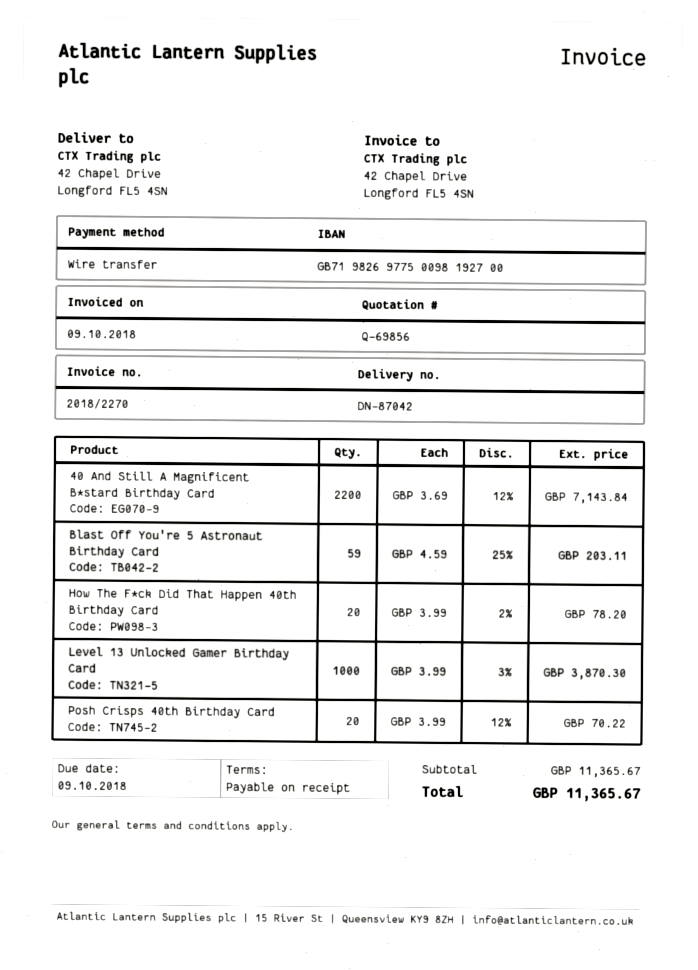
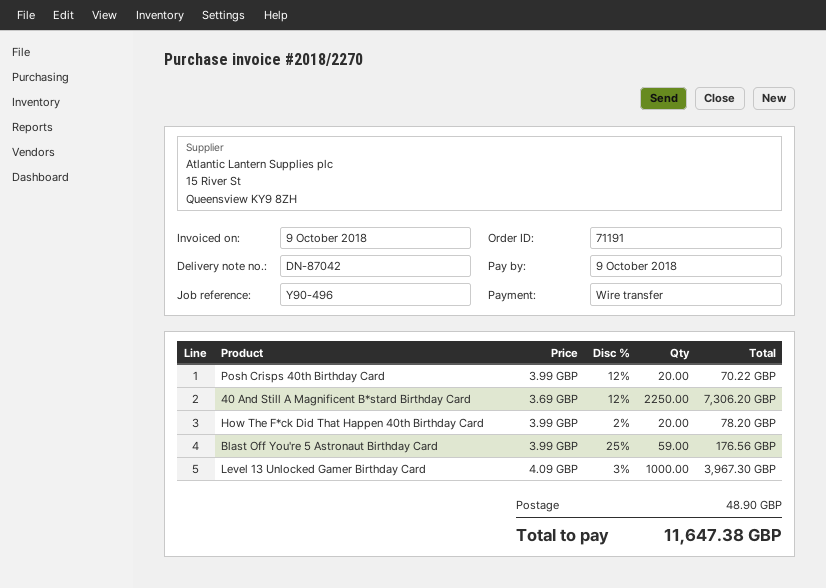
40 And Still A Magnificent B*stard Birthday Card: 2200 x 3.69 - 12% = 7143.84 -> 2250 x 3.69 - 12% = 7306.20
Blast Off You're 5 Astronaut Birthday Card: 59 x 4.59 - 25% = 203.11 -> 59 x 3.99 - 25% = 176.56
Level 13 Unlocked Gamer Birthday Card: 1000 x 3.99 - 3% = 3870.30 -> 1000 x 4.09 - 3% = 3967.30
shipping: none -> 48.90
total: 11365.67 -> 11647.38

